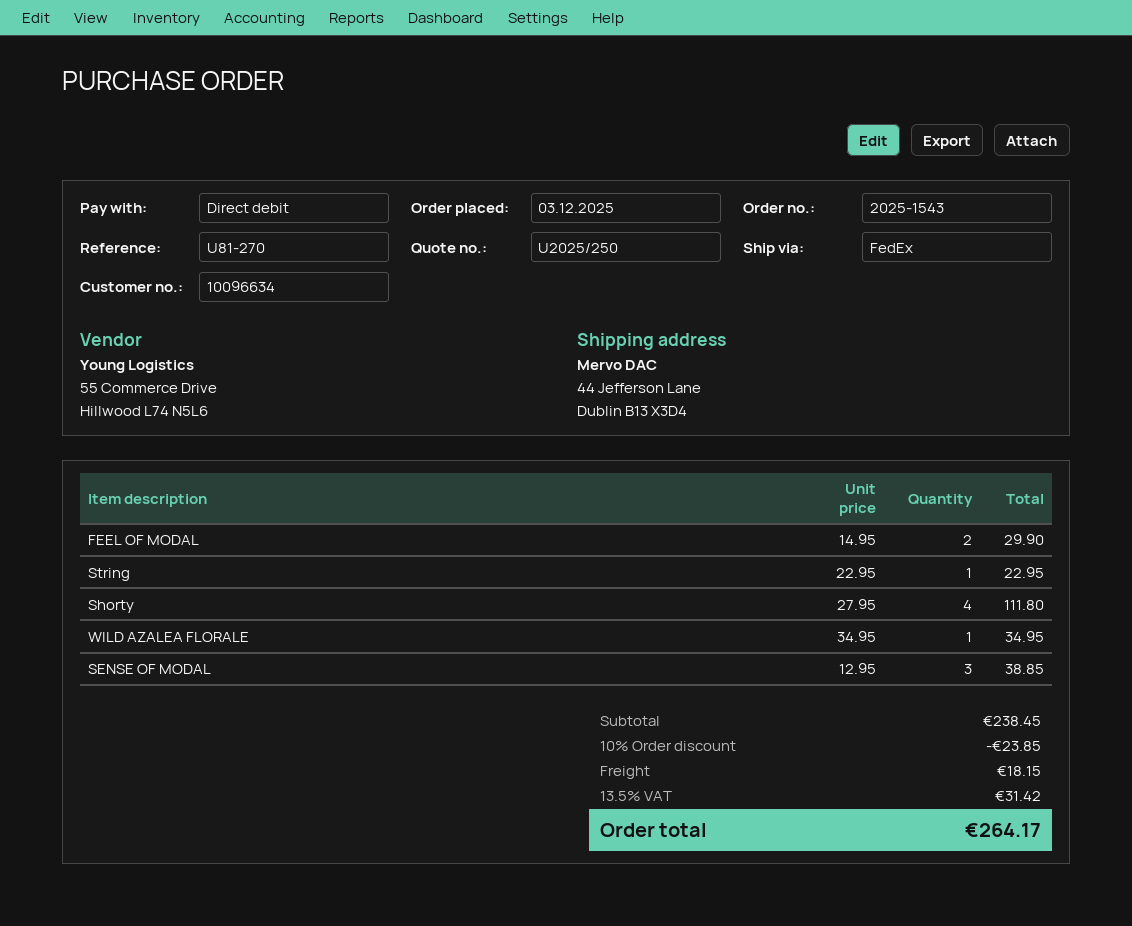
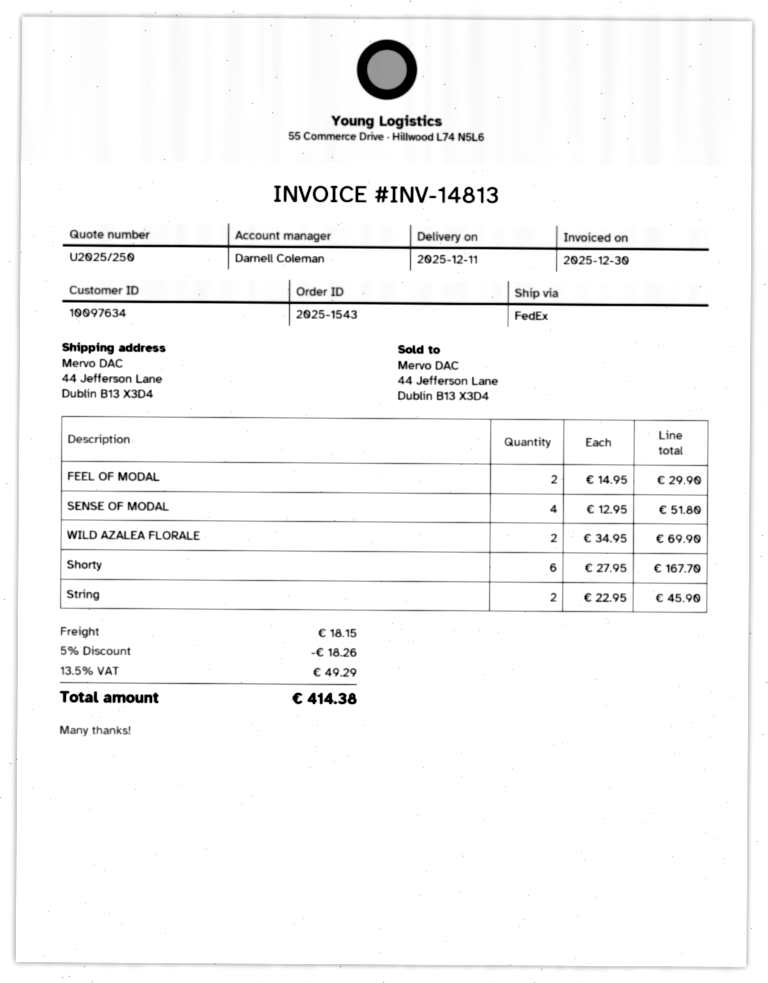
customer number: 10096634 -> 10097634
String: 1 x 22.95 = 22.95 -> 2 x 22.95 = 45.90
Shorty: 4 x 27.95 = 111.80 -> 6 x 27.95 = 167.70
WILD AZALEA FLORALE: 1 x 34.95 = 34.95 -> 2 x 34.95 = 69.90
SENSE OF MODAL: 3 x 12.95 = 38.85 -> 4 x 12.95 = 51.80
discount: 10% = 23.85 -> 5% = 18.26
tax: 13.5% = 31.42 -> 13.5% = 49.29
total: 264.17 -> 414.38

